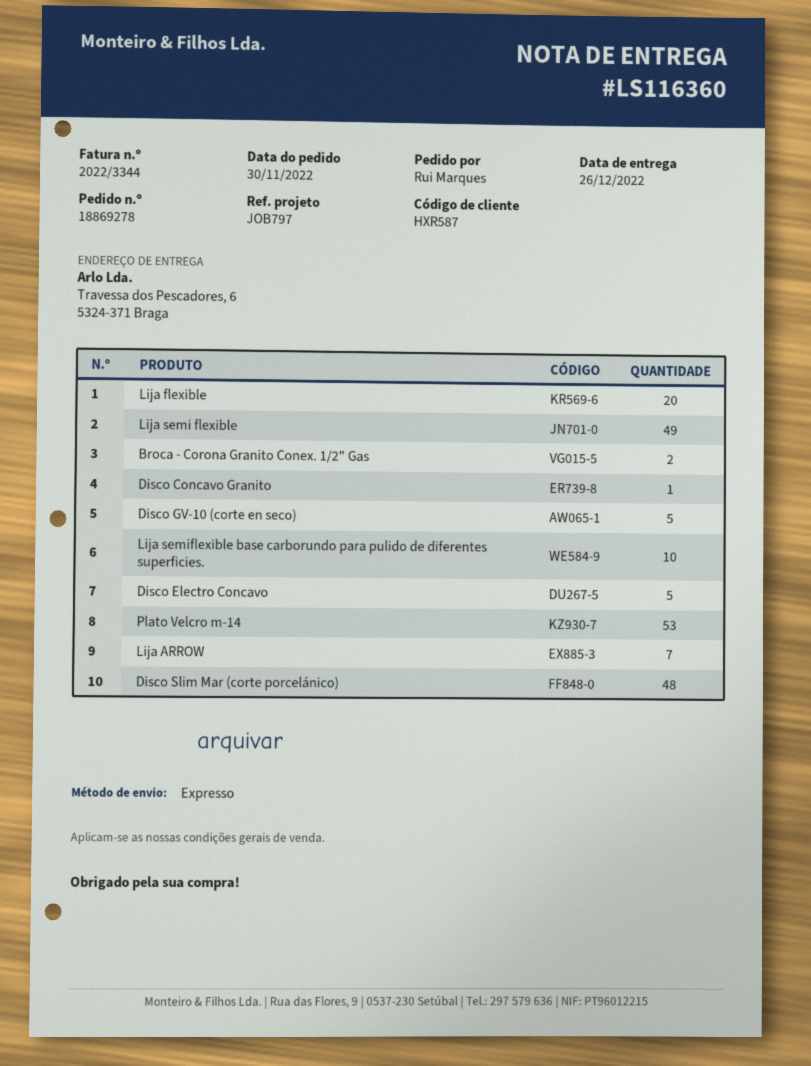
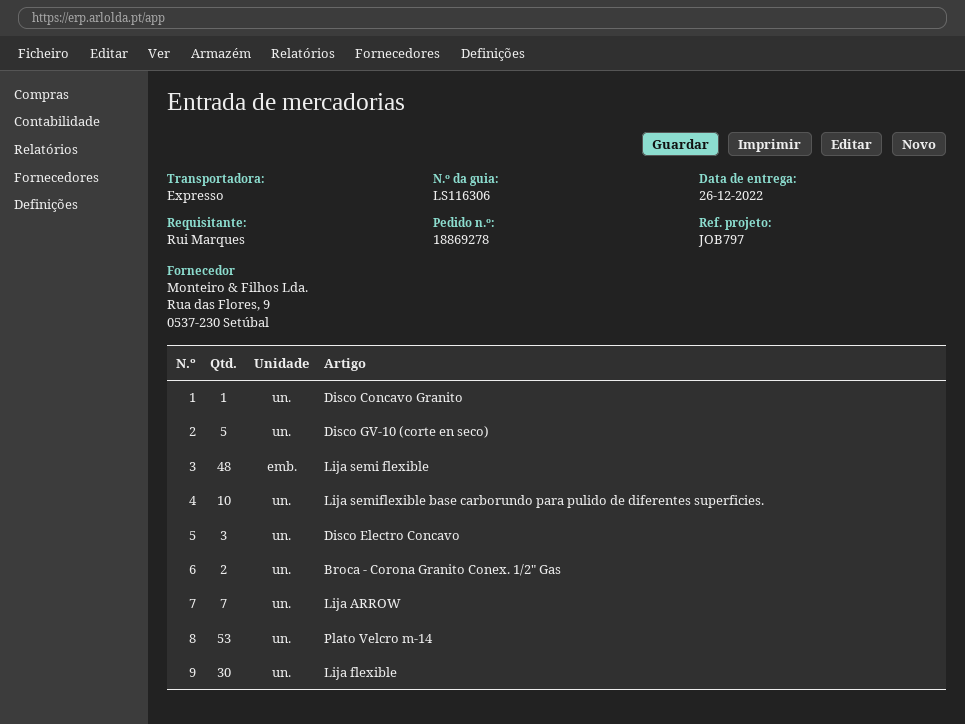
delivery note number: LS116360 -> LS116306
Lija flexible: 20 -> 30
Lija semi flexible: 49 -> 48
Disco Electro Concavo: 5 -> 3
Disco Slim Mar (corte porcelánico): 48 -> none

